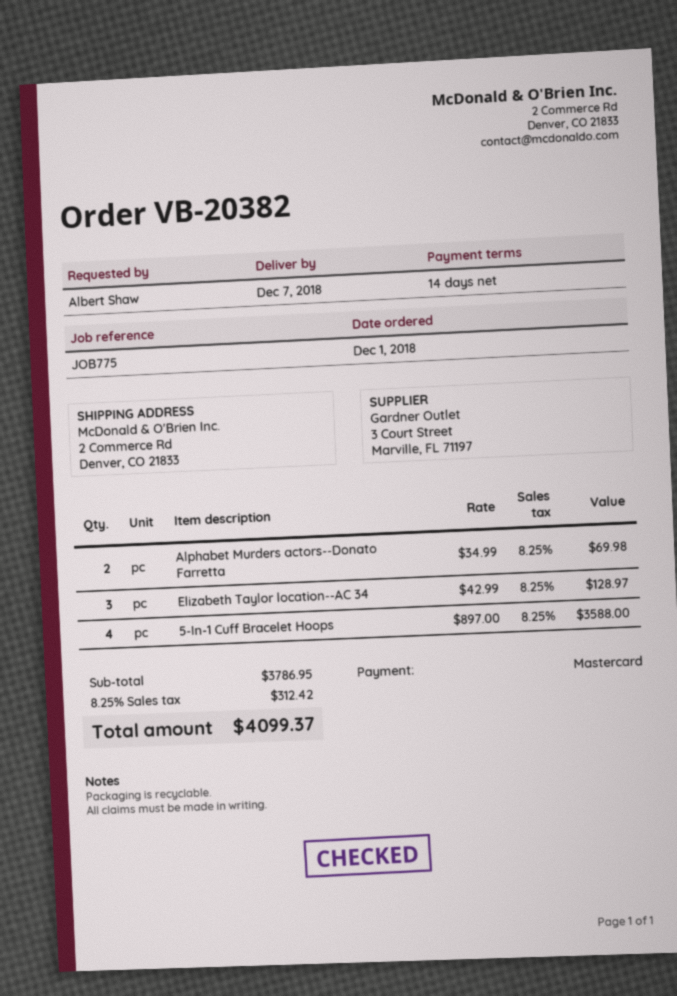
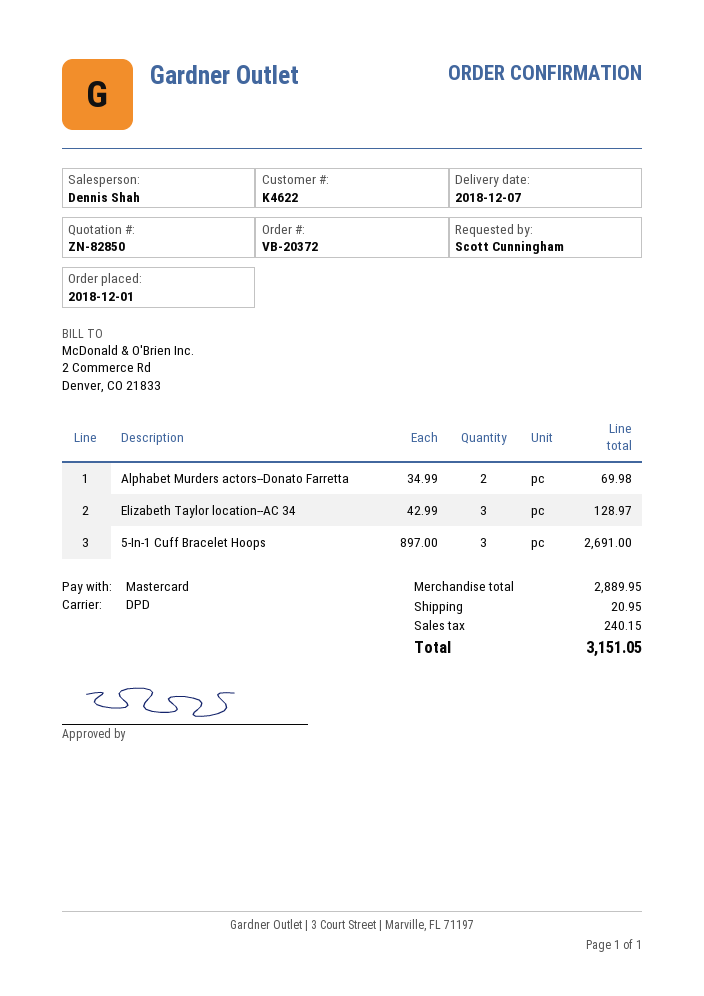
order number: VB-20382 -> VB-20372
ordered by: Albert Shaw -> Scott Cunningham
5-In-1 Cuff Bracelet Hoops: 4 x 897.00 = 3588.00 -> 3 x 897.00 = 2691.00
subtotal: 3786.95 -> 2889.95
shipping: none -> 20.95
tax: 312.42 -> 240.15
total: 4099.37 -> 3151.05

